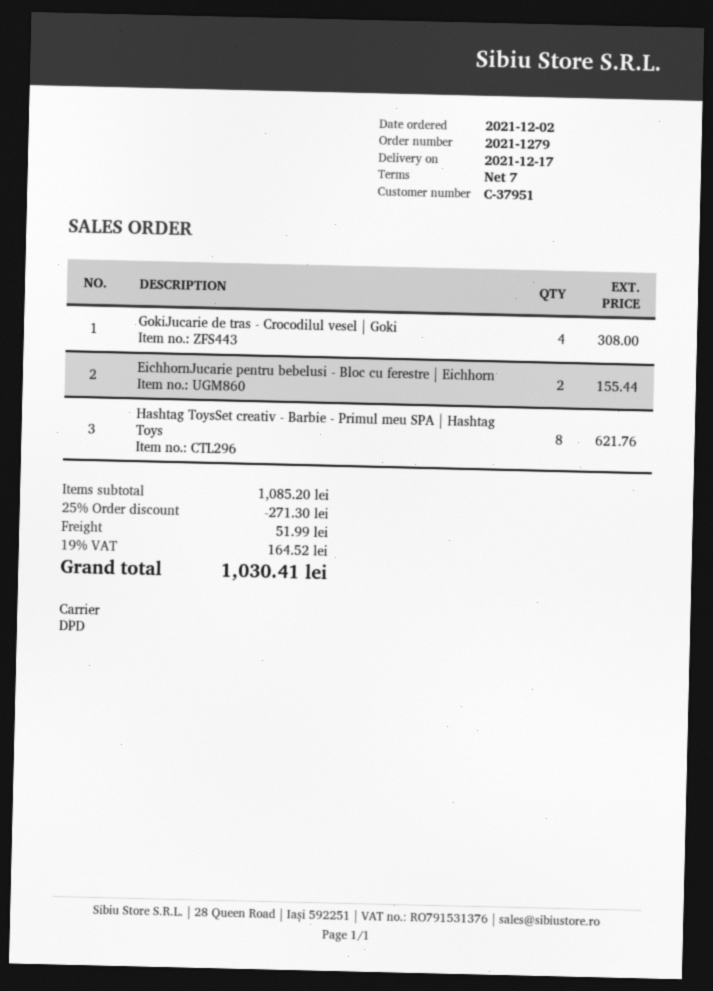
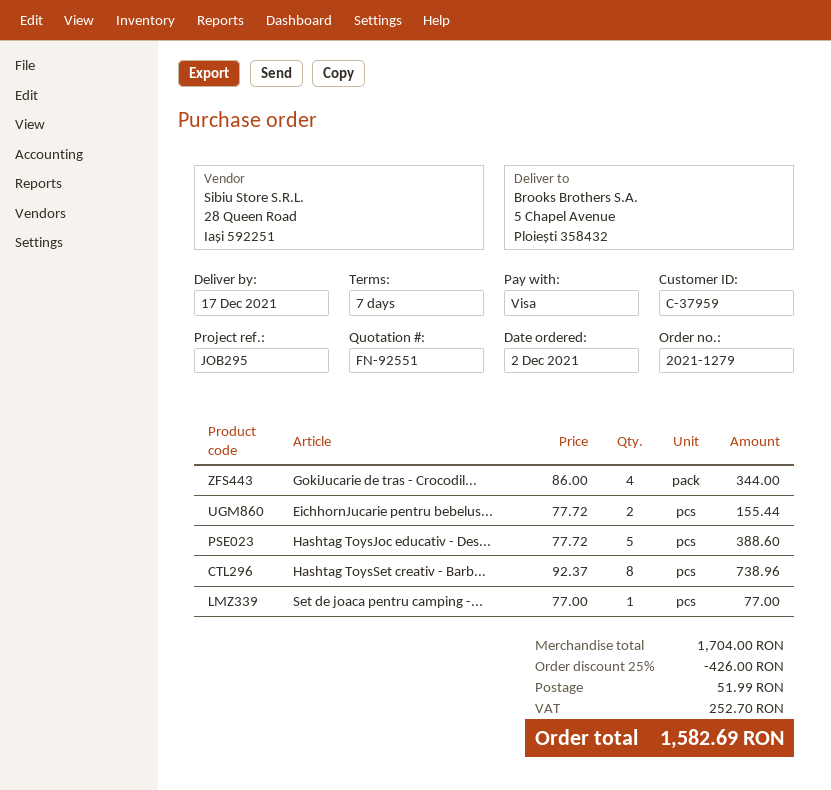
customer number: C-37951 -> C-37959
GokiJucarie de tras - Crocodilul vesel | Goki: 4 for 308.00 -> 4 for 344.00
Hashtag ToysSet creativ - Barbie - Primul meu SPA | Hashtag Toys: 8 for 621.76 -> 8 for 738.96
Hashtag ToysJoc educativ - Des...: none -> 5 for 388.60
Set de joaca pentru camping -...: none -> 1 for 77.00
subtotal: 1085.20 -> 1704.00
discount: 25% = 271.30 -> 25% = 426.00
tax: 164.52 -> 252.70
total: 1030.41 -> 1582.69

